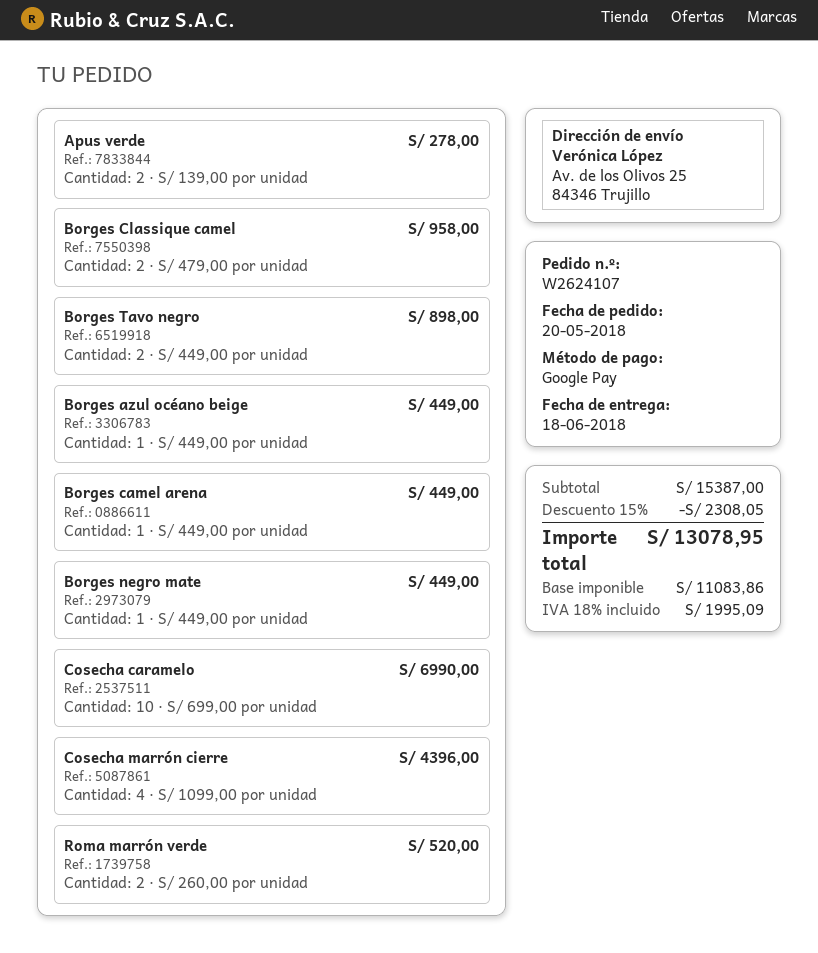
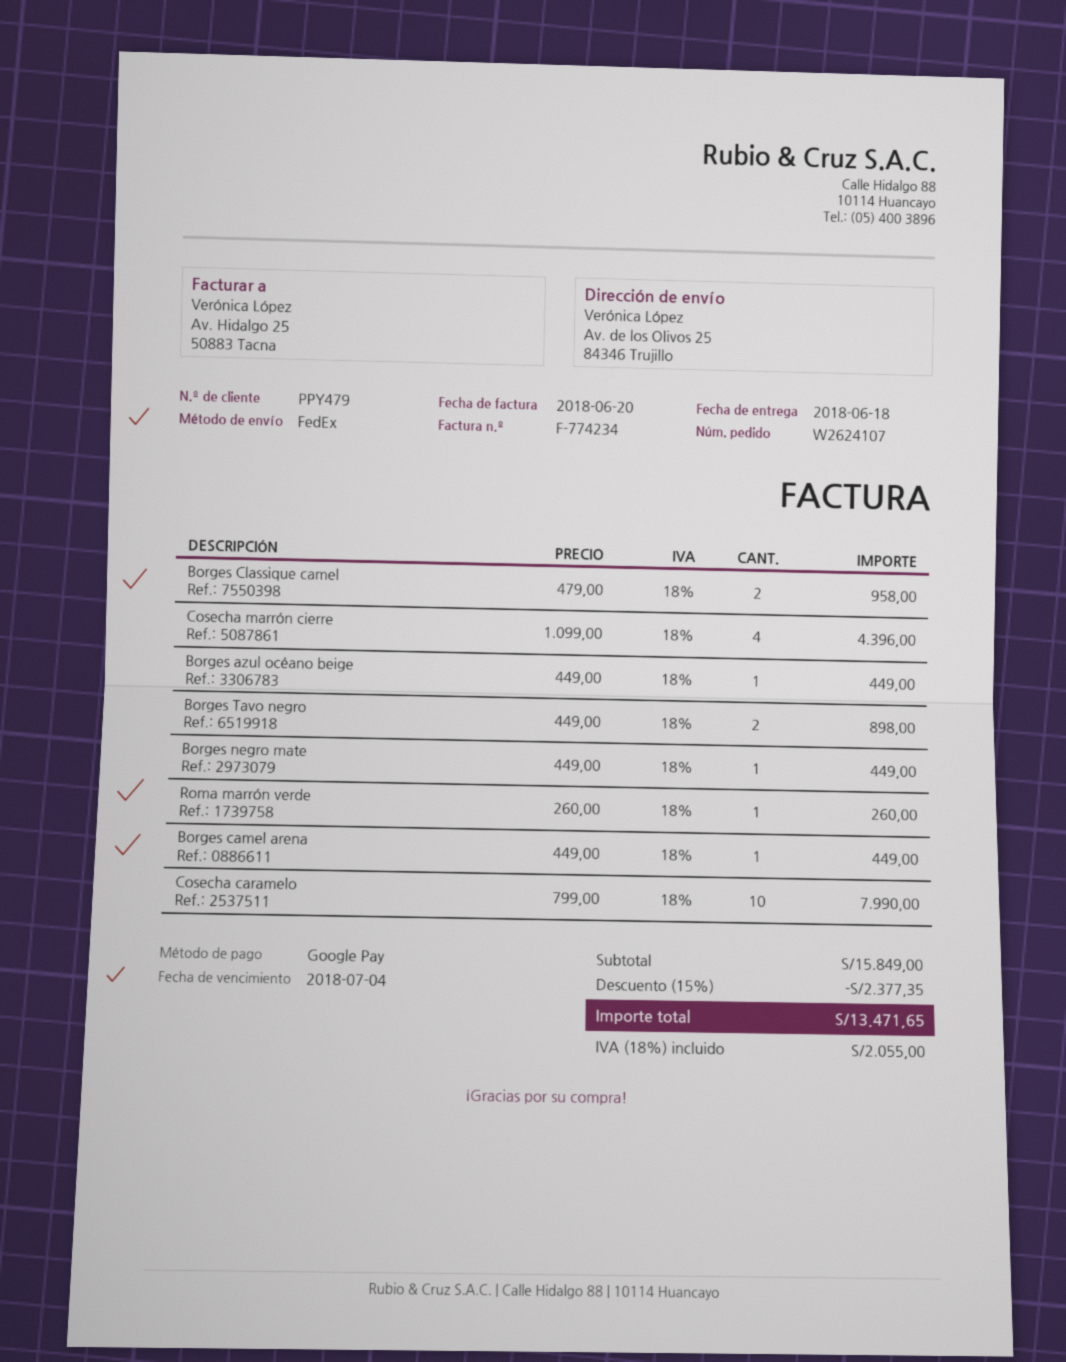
Apus verde: 2 x 139.00 = 278.00 -> none
Cosecha caramelo: 10 x 699.00 = 6990.00 -> 10 x 799.00 = 7990.00
Roma marrón verde: 2 x 260.00 = 520.00 -> 1 x 260.00 = 260.00
subtotal: 15387.00 -> 15849.00
discount: 15% = 2308.05 -> 15% = 2377.35
tax: 18% = 1995.09 -> 18% = 2055.00
total: 13078.95 -> 13471.65

